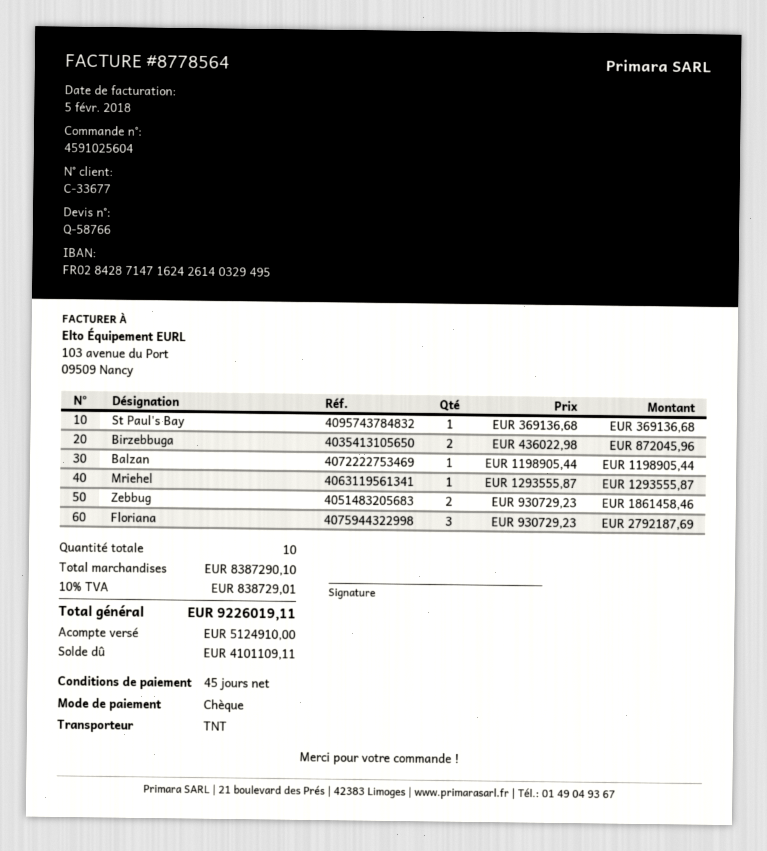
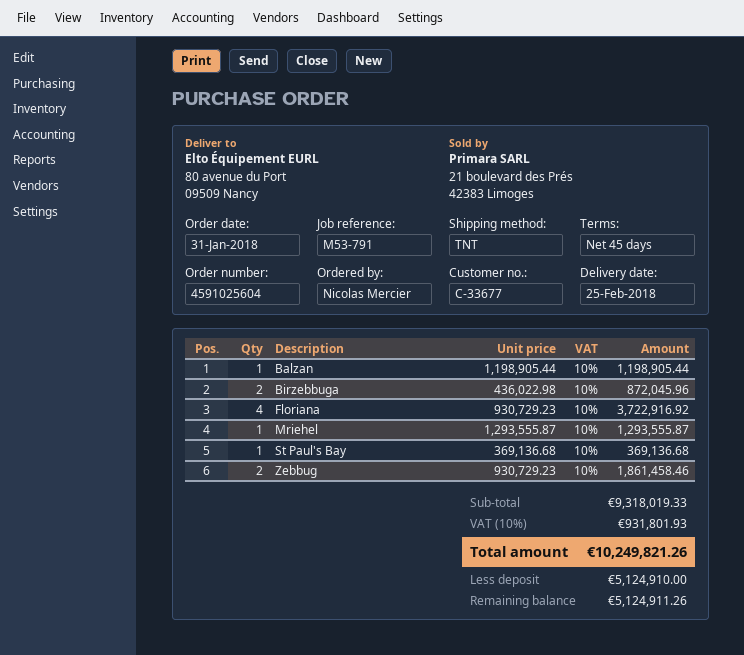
Floriana: 3 x 930729.23 = 2792187.69 -> 4 x 930729.23 = 3722916.92
subtotal: 8387290.10 -> 9318019.33
tax: 10% = 838729.01 -> 10% = 931801.93
total: 9226019.11 -> 10249821.26
balance: 4101109.11 -> 5124911.26

